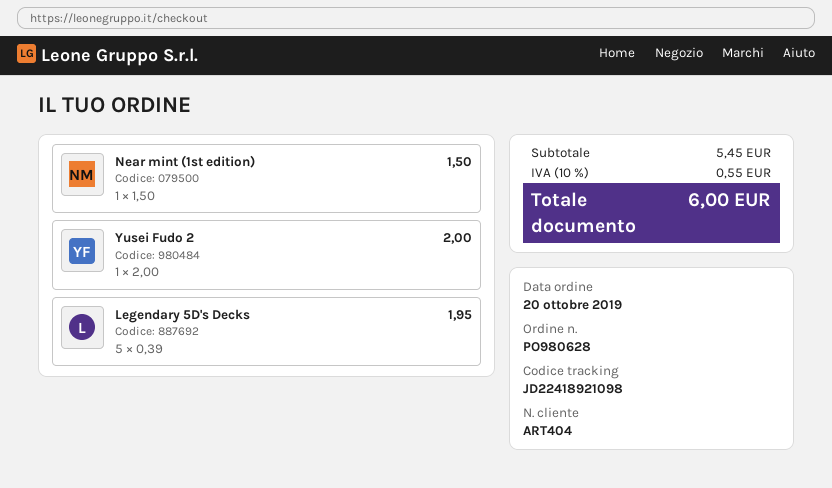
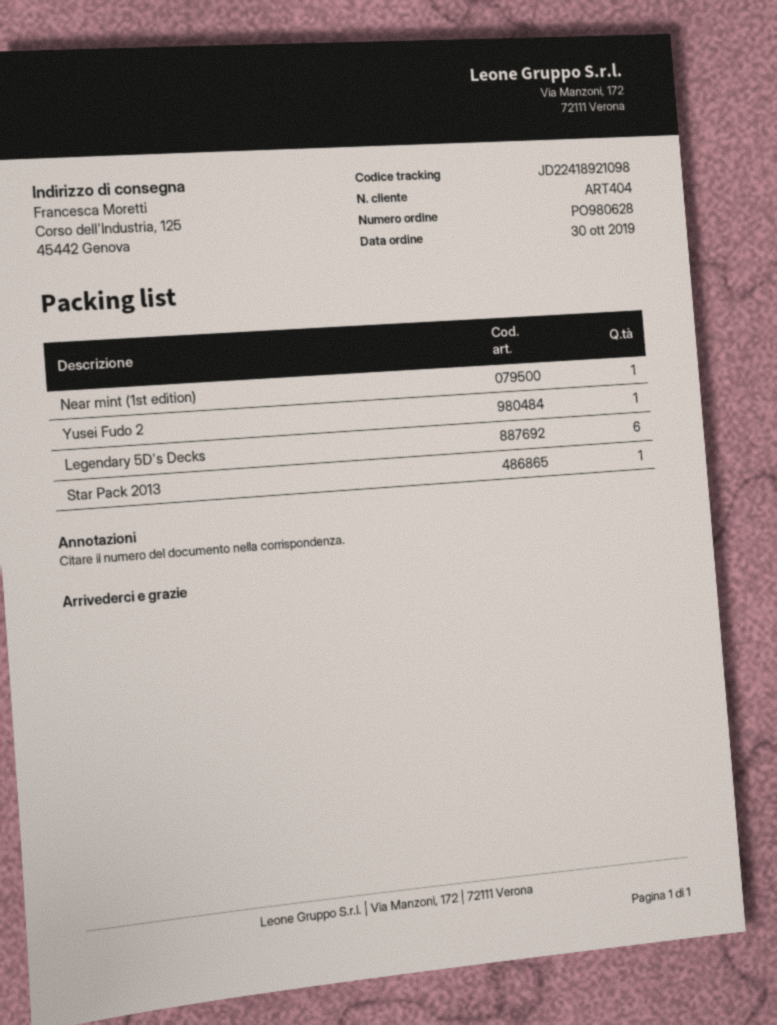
order date: 2019-10-20 -> 2019-10-30
Legendary 5D's Decks: 5 -> 6
Star Pack 2013: none -> 1

